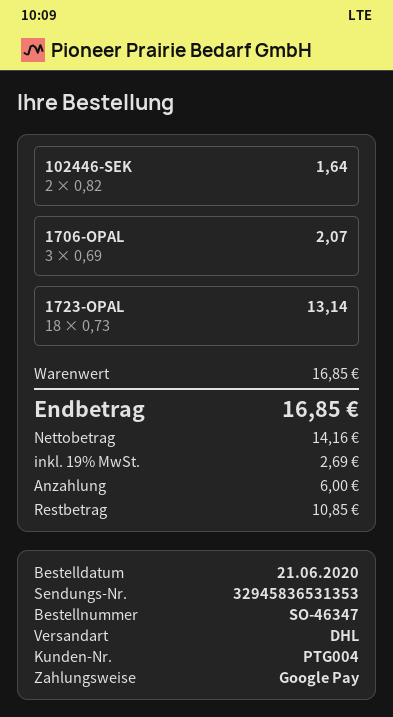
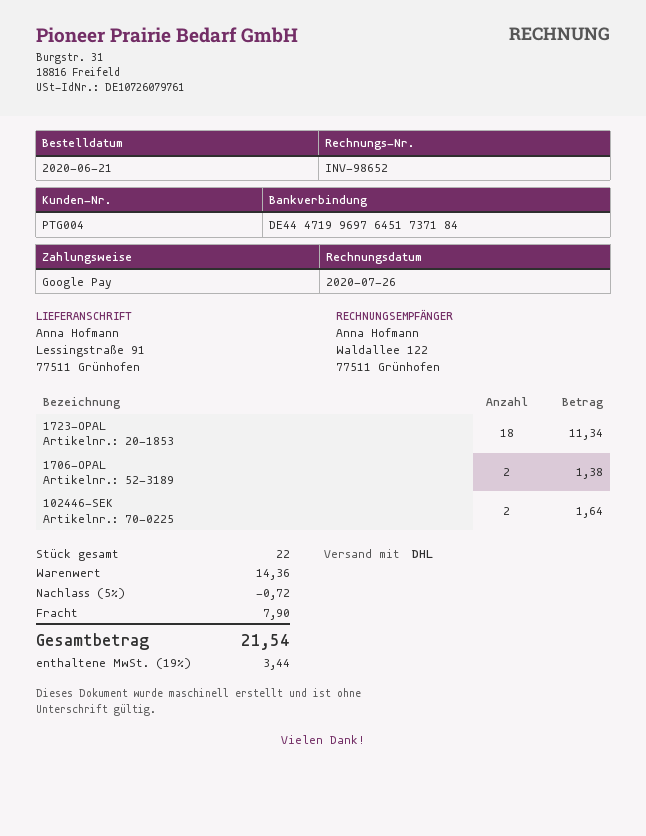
1706-OPAL: 3 for 2.07 -> 2 for 1.38
1723-OPAL: 18 for 13.14 -> 18 for 11.34
subtotal: 16.85 -> 14.36
discount: none -> 5% = 0.72
shipping: none -> 7.90
tax: 19% = 2.69 -> 19% = 3.44
total: 16.85 -> 21.54

